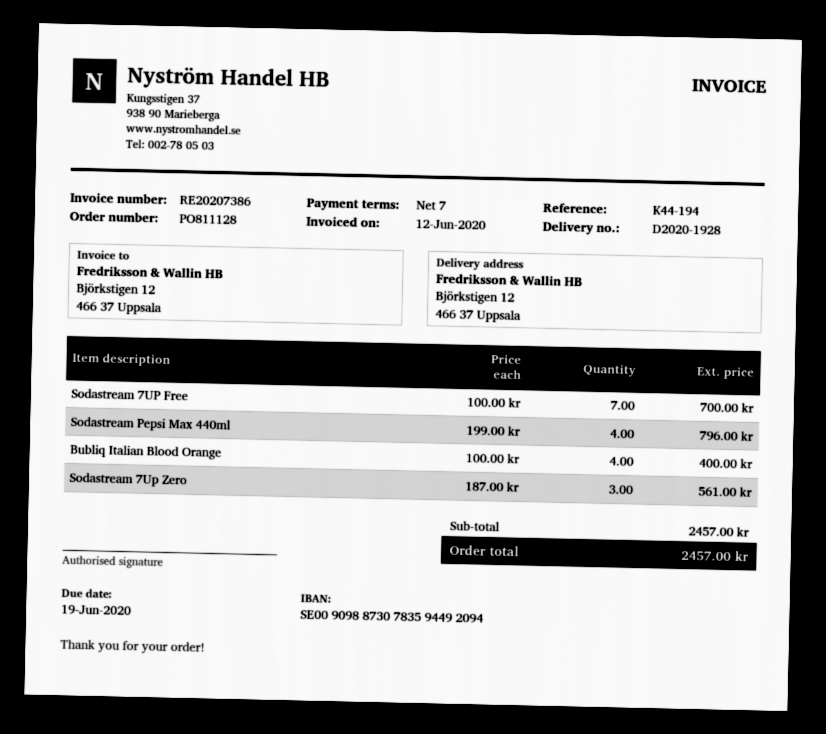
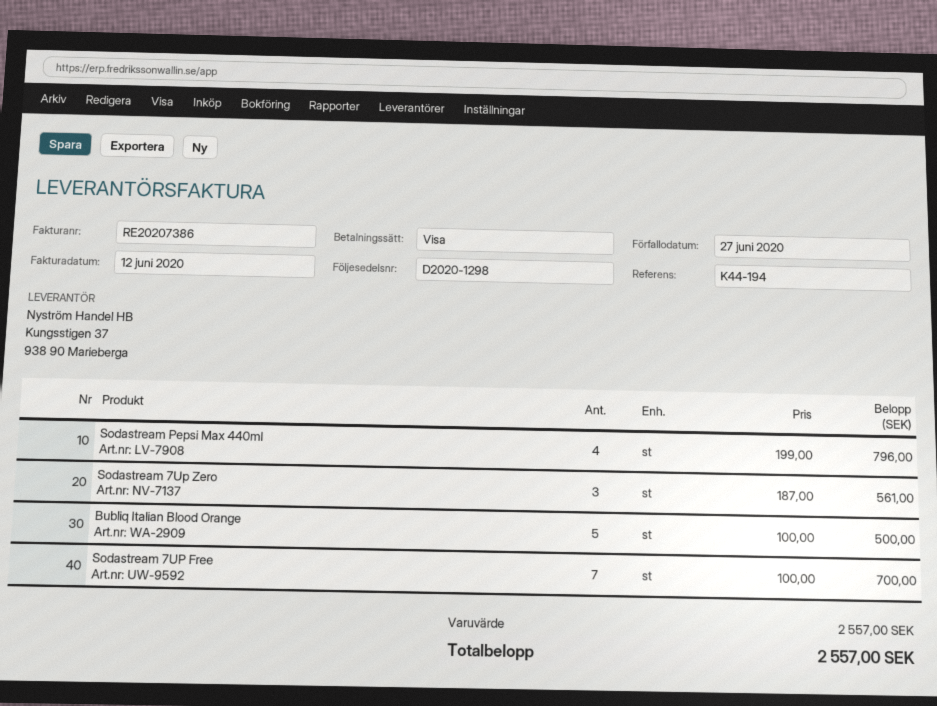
delivery note number: D2020-1928 -> D2020-1298
due date: 2020-06-19 -> 2020-06-27
Bubliq Italian Blood Orange: 4 x 100.00 = 400.00 -> 5 x 100.00 = 500.00
subtotal: 2457.00 -> 2557.00
total: 2457.00 -> 2557.00

